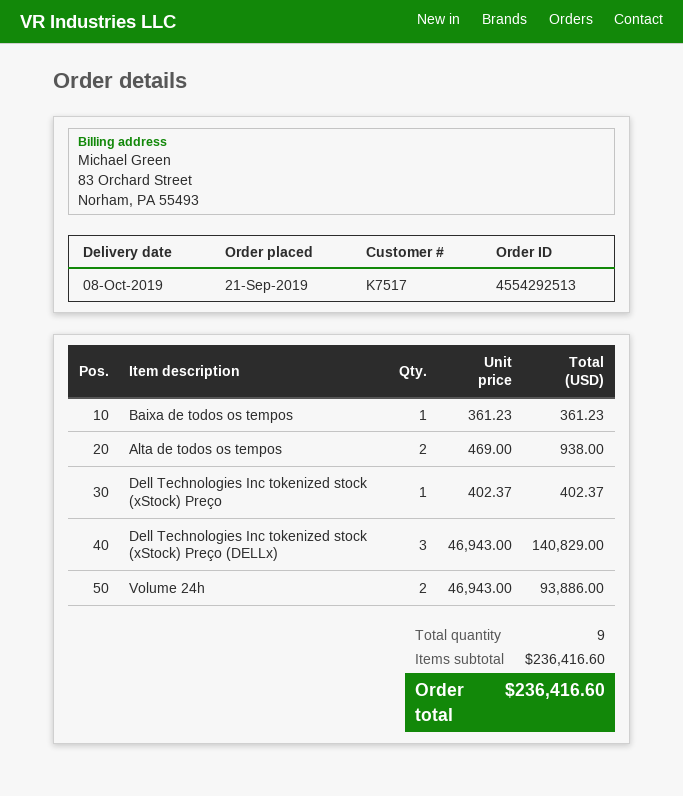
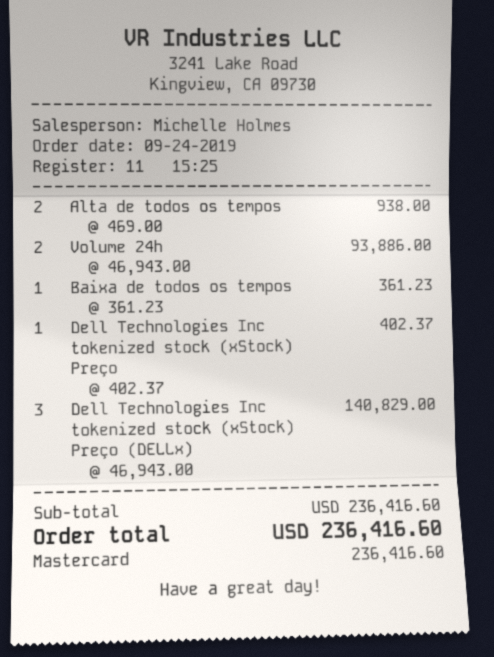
order date: 2019-09-21 -> 2019-09-24

